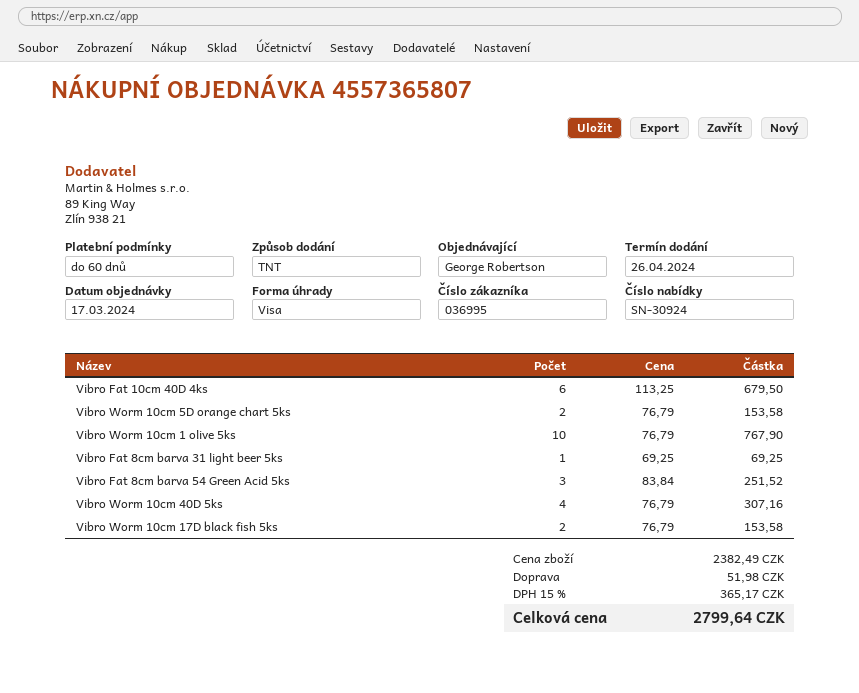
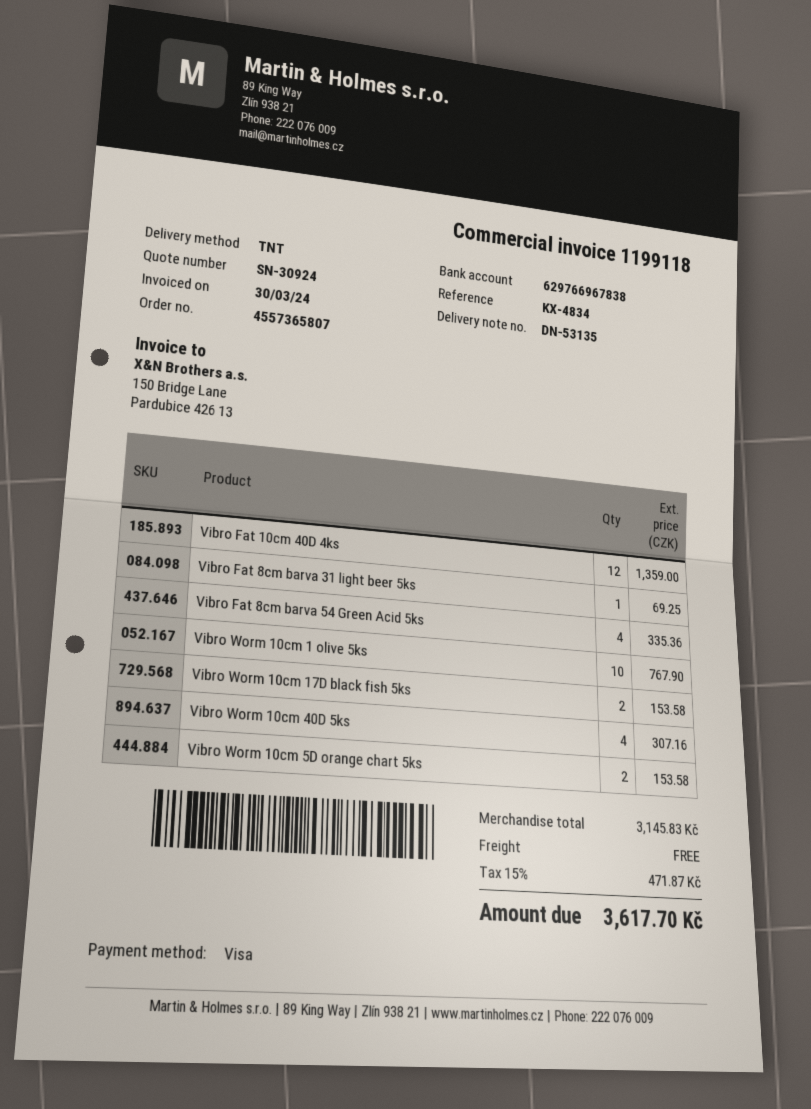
Vibro Fat 10cm 40D 4ks: 6 for 679.50 -> 12 for 1359.00
Vibro Fat 8cm barva 54 Green Acid 5ks: 3 for 251.52 -> 4 for 335.36
subtotal: 2382.49 -> 3145.83
shipping: 51.98 -> 0.00
tax: 15% = 365.17 -> 15% = 471.87
total: 2799.64 -> 3617.70

